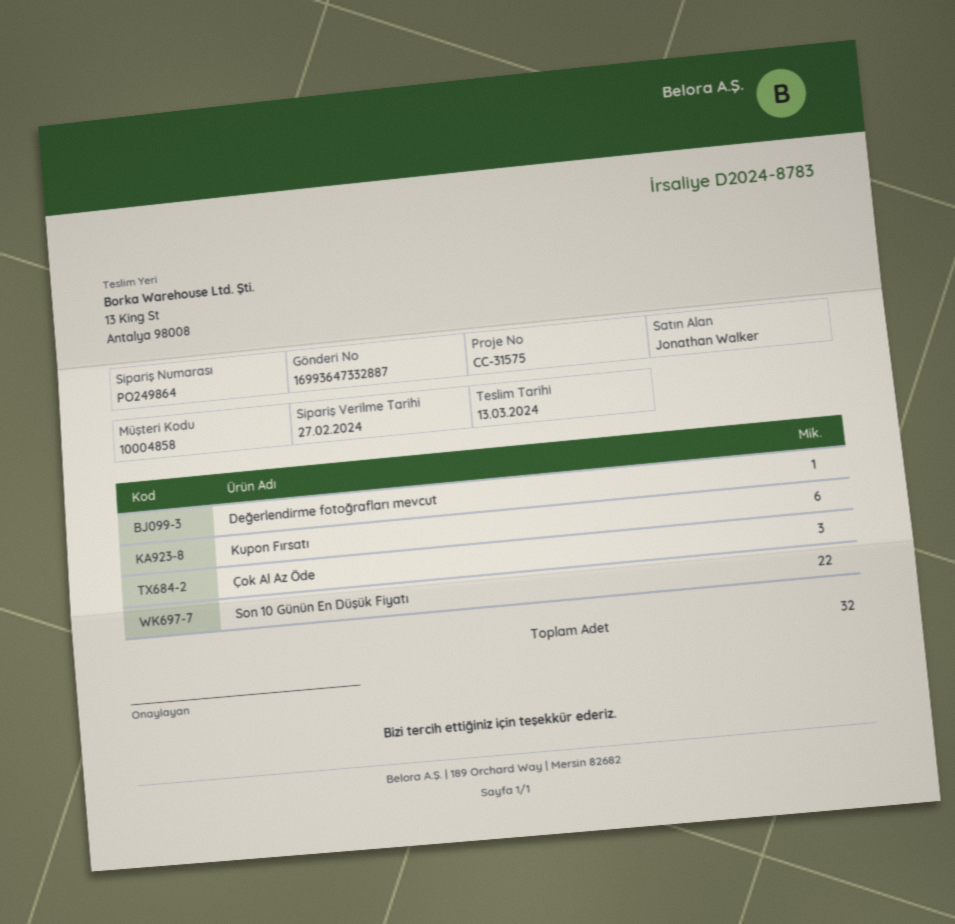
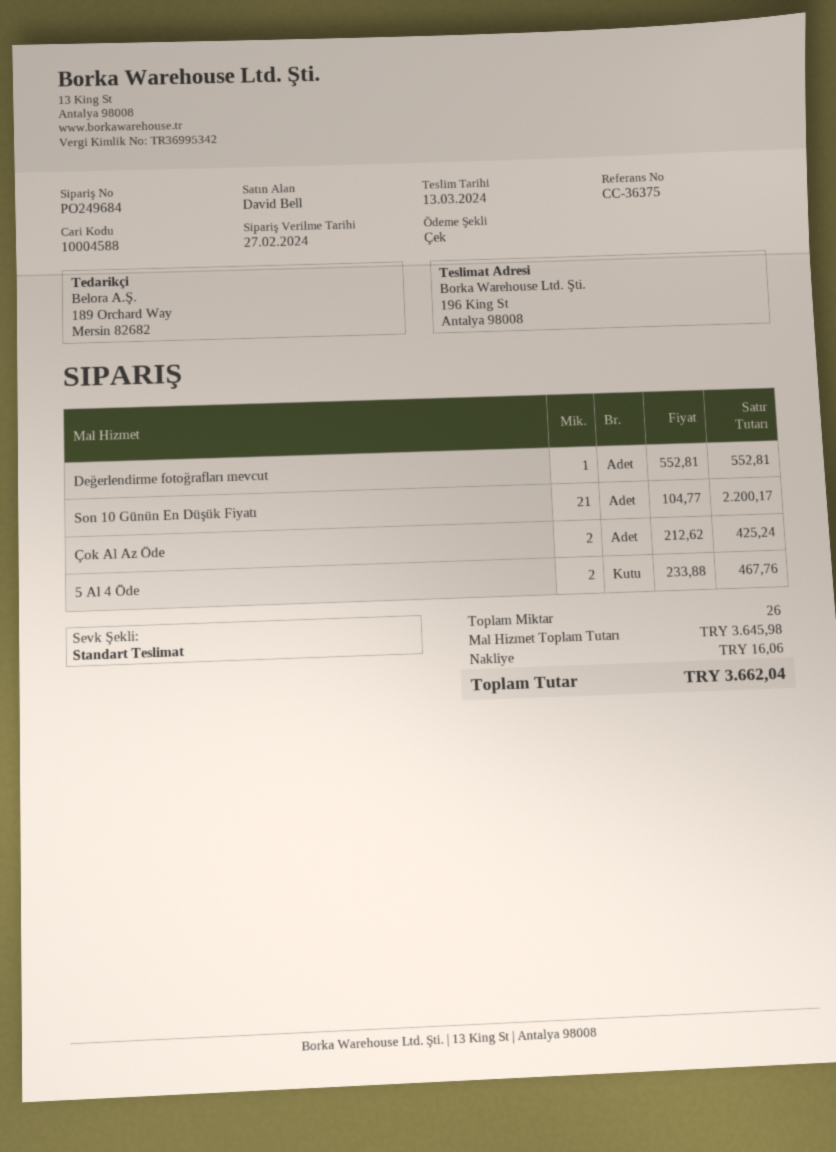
order number: PO249864 -> PO249684
customer number: 10004858 -> 10004588
reference: CC-31575 -> CC-36375
ordered by: Jonathan Walker -> David Bell
ship to: 13 King St, Antalya 98008 -> 196 King St, Antalya 98008
Kupon Fırsatı: 6 -> none
Çok Al Az Öde: 3 -> 2
Son 10 Günün En Düşük Fiyatı: 22 -> 21
5 Al 4 Öde: none -> 2
total quantity: 32 -> 26

